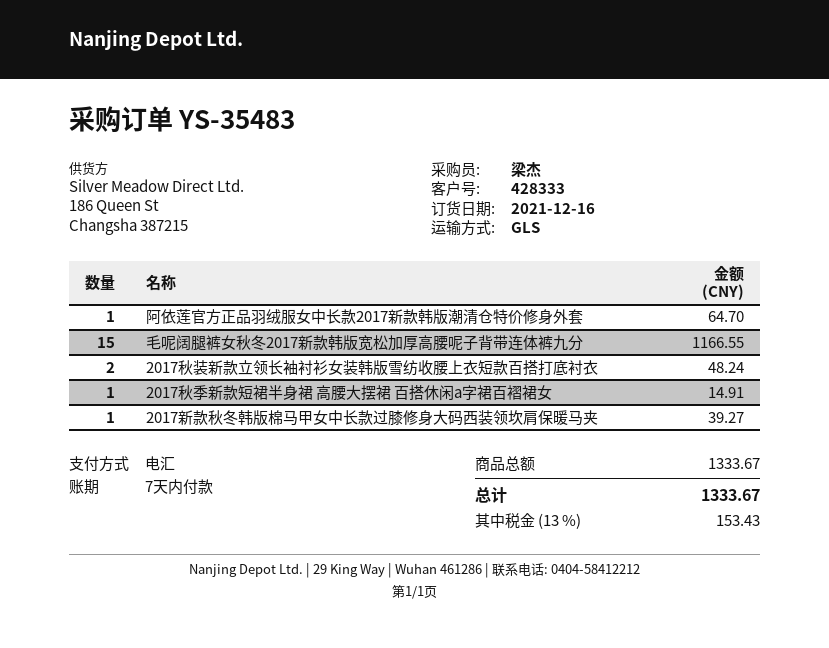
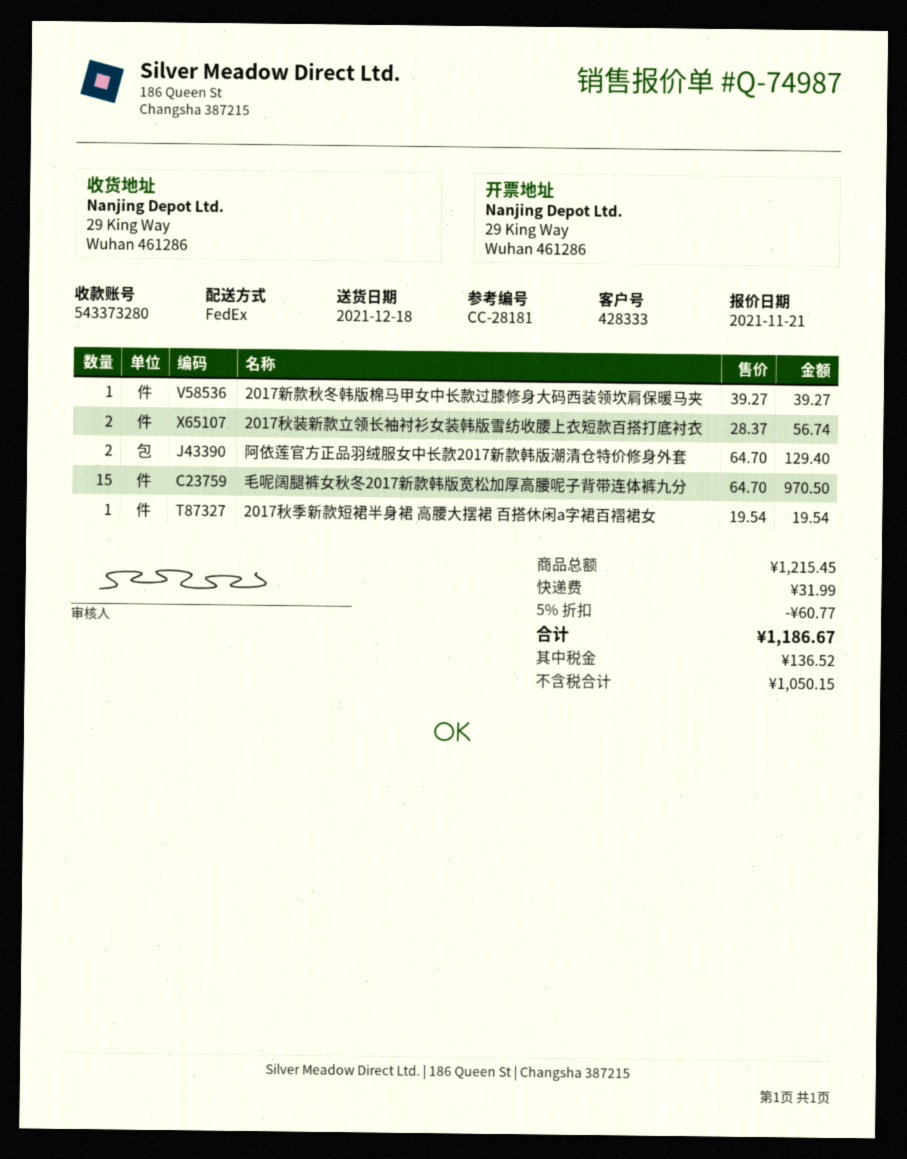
shipping method: GLS -> FedEx
阿依莲官方正品羽绒服女中长款2017新款韩版潮清仓特价修身外套: 1 for 64.70 -> 2 for 129.40
毛呢阔腿裤女秋冬2017新款韩版宽松加厚高腰呢子背带连体裤九分: 15 for 1166.55 -> 15 for 970.50
2017秋装新款立领长袖衬衫女装韩版雪纺收腰上衣短款百搭打底衬衣: 2 for 48.24 -> 2 for 56.74
2017秋季新款短裙半身裙 高腰大摆裙 百搭休闲a字裙百褶裙女: 1 for 14.91 -> 1 for 19.54
subtotal: 1333.67 -> 1215.45
discount: none -> 5% = 60.77
shipping: none -> 31.99
tax: 153.43 -> 136.52
total: 1333.67 -> 1186.67

